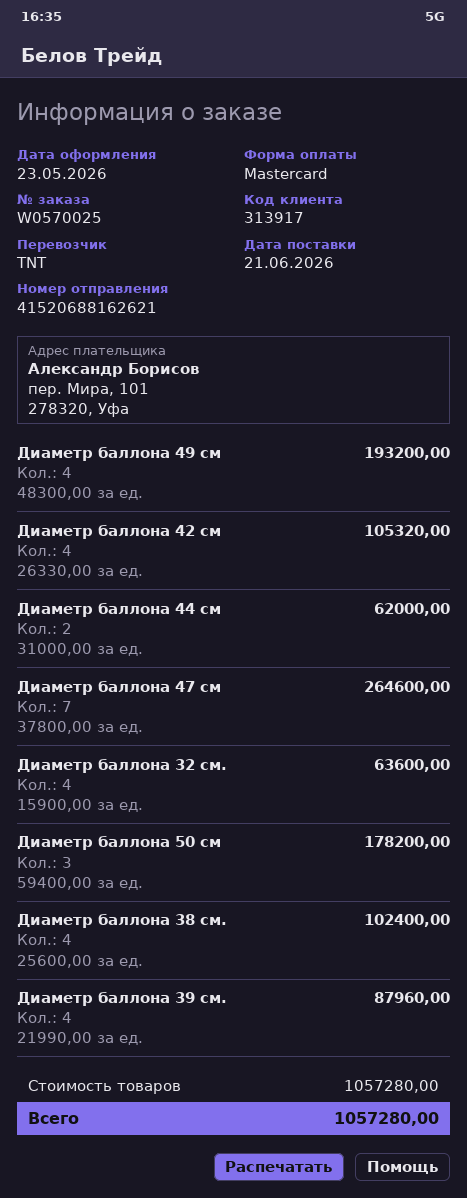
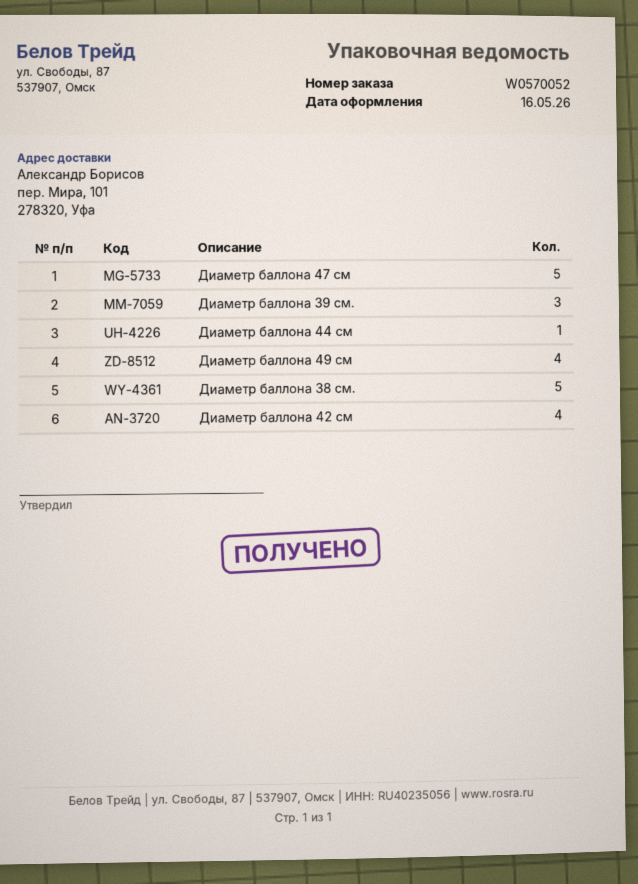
order number: W0570025 -> W0570052
order date: 2026-05-23 -> 2026-05-16
Диаметр баллона 44 см: 2 -> 1
Диаметр баллона 47 см: 7 -> 5
Диаметр баллона 32 см.: 4 -> none
Диаметр баллона 50 см: 3 -> none
Диаметр баллона 38 см.: 4 -> 5
Диаметр баллона 39 см.: 4 -> 3

